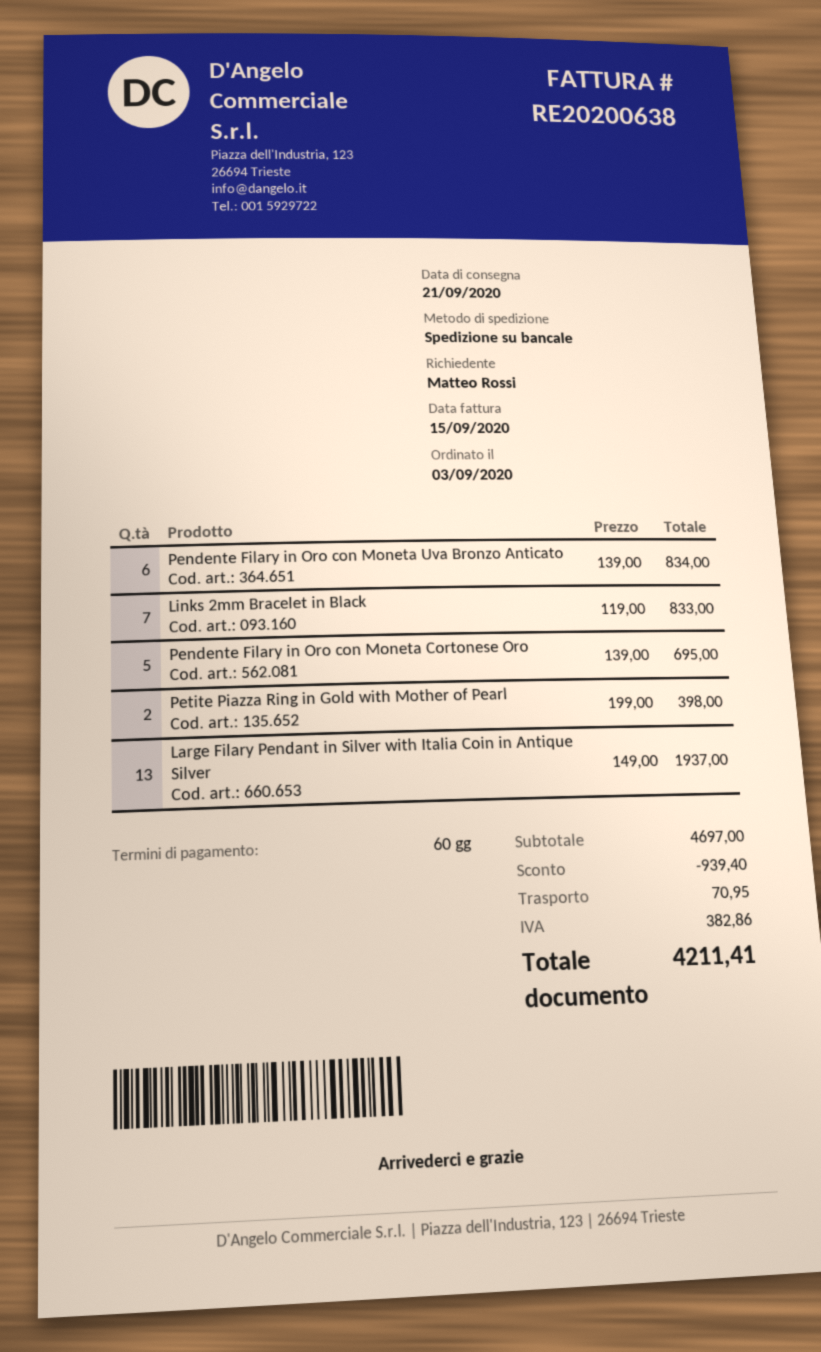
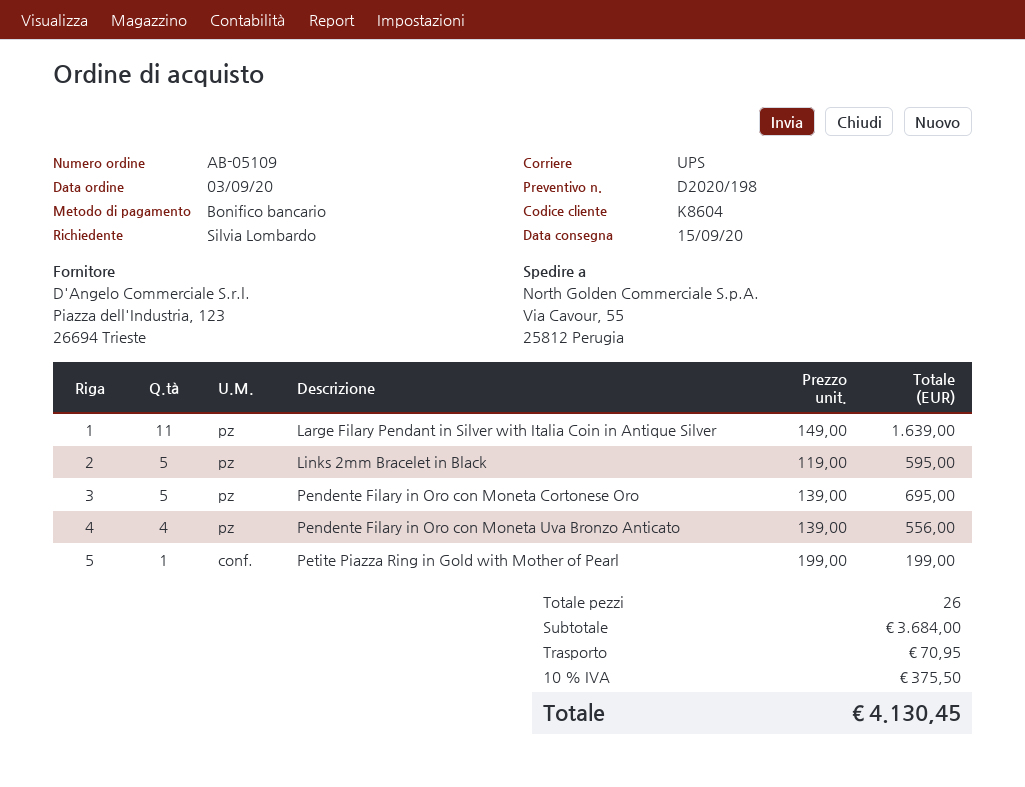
delivery date: 2020-09-21 -> 2020-09-15
ordered by: Matteo Rossi -> Silvia Lombardo
shipping method: pallet freight -> UPS
Pendente Filary in Oro con Moneta Uva Bronzo Anticato: 6 x 139.00 = 834.00 -> 4 x 139.00 = 556.00
Links 2mm Bracelet in Black: 7 x 119.00 = 833.00 -> 5 x 119.00 = 595.00
Petite Piazza Ring in Gold with Mother of Pearl: 2 x 199.00 = 398.00 -> 1 x 199.00 = 199.00
Large Filary Pendant in Silver with Italia Coin in Antique Silver: 13 x 149.00 = 1937.00 -> 11 x 149.00 = 1639.00
subtotal: 4697.00 -> 3684.00
discount: 939.40 -> none
tax: 382.86 -> 375.50
total: 4211.41 -> 4130.45

